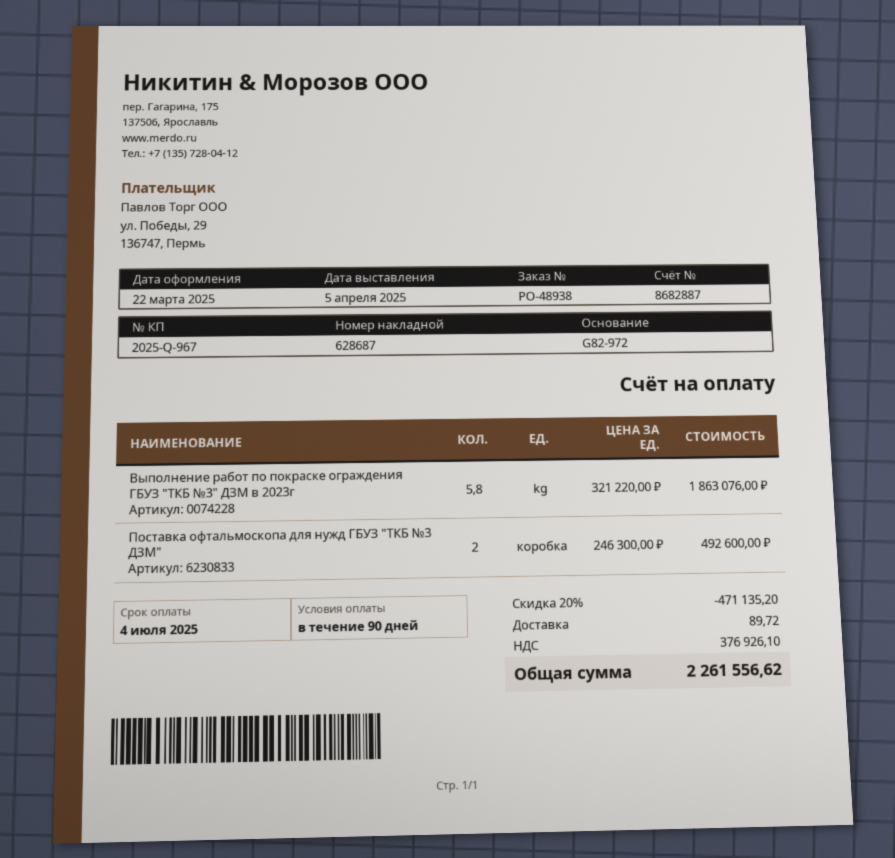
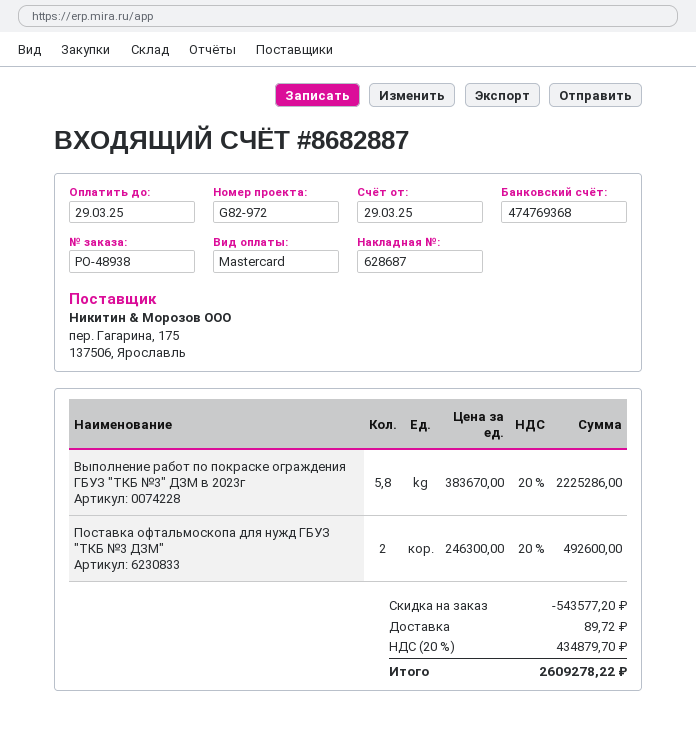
invoice date: 2025-04-05 -> 2025-03-29
due date: 2025-07-04 -> 2025-03-29
Выполнение работ по покраске ограждения ГБУЗ "ТКБ №3" ДЗМ в 2023г: 5.8 x 321220.00 = 1863076.00 -> 5.8 x 383670.00 = 2225286.00
discount: 471135.20 -> 543577.20
tax: 376926.10 -> 434879.70
total: 2261556.62 -> 2609278.22

